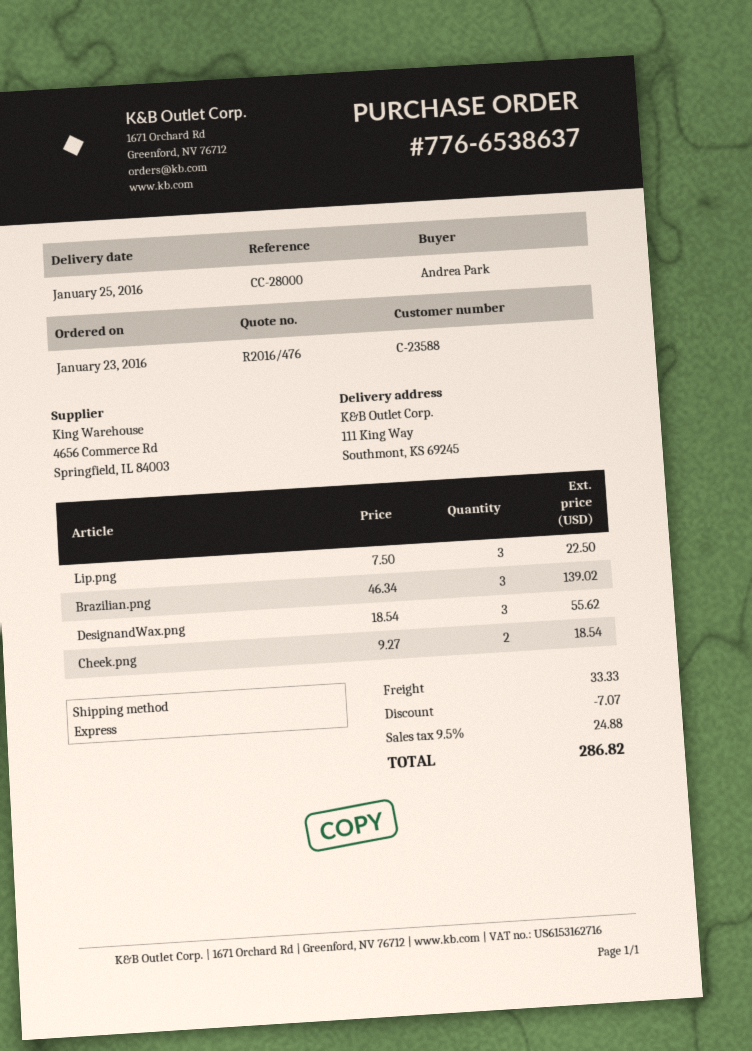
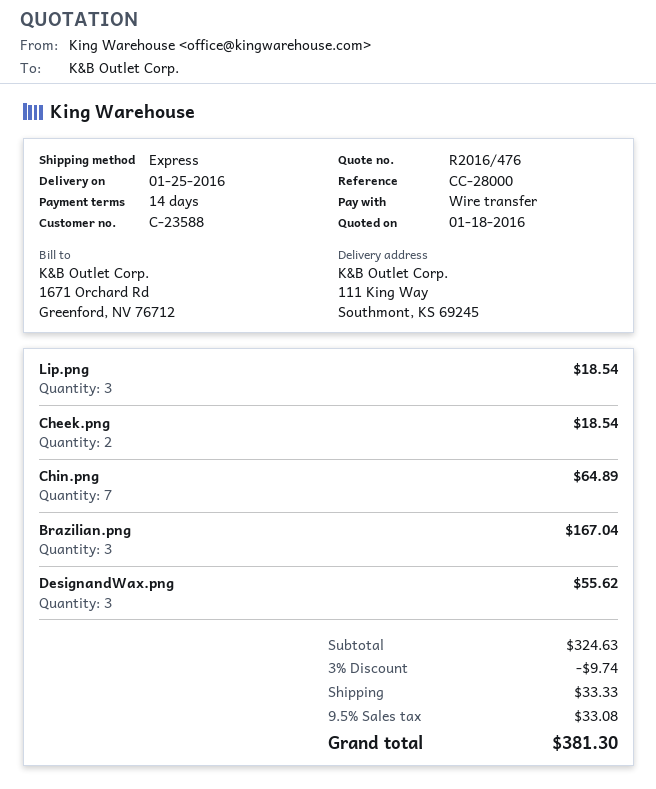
Lip.png: 3 for 22.50 -> 3 for 18.54
Brazilian.png: 3 for 139.02 -> 3 for 167.04
Chin.png: none -> 7 for 64.89
discount: 7.07 -> 9.74
tax: 9.5% = 24.88 -> 9.5% = 33.08
total: 286.82 -> 381.30

